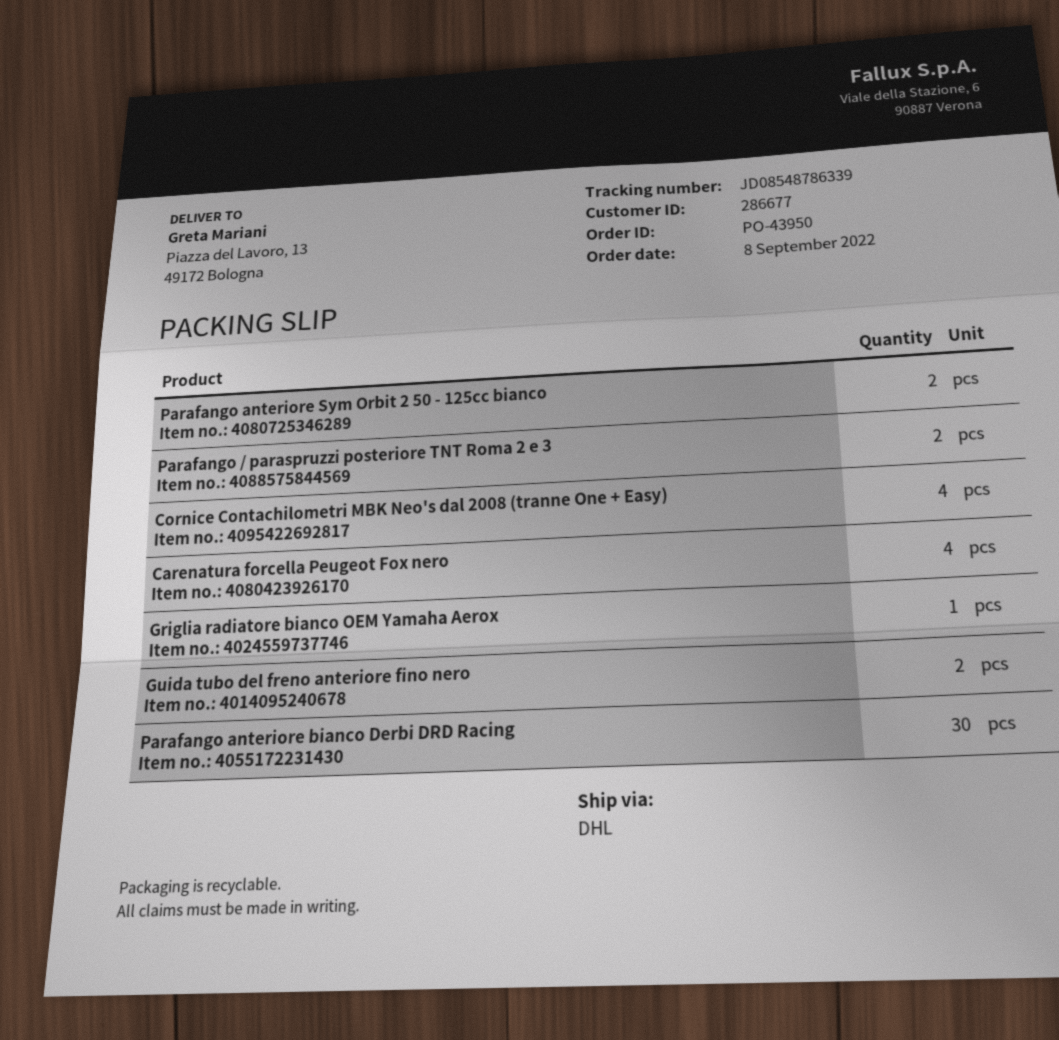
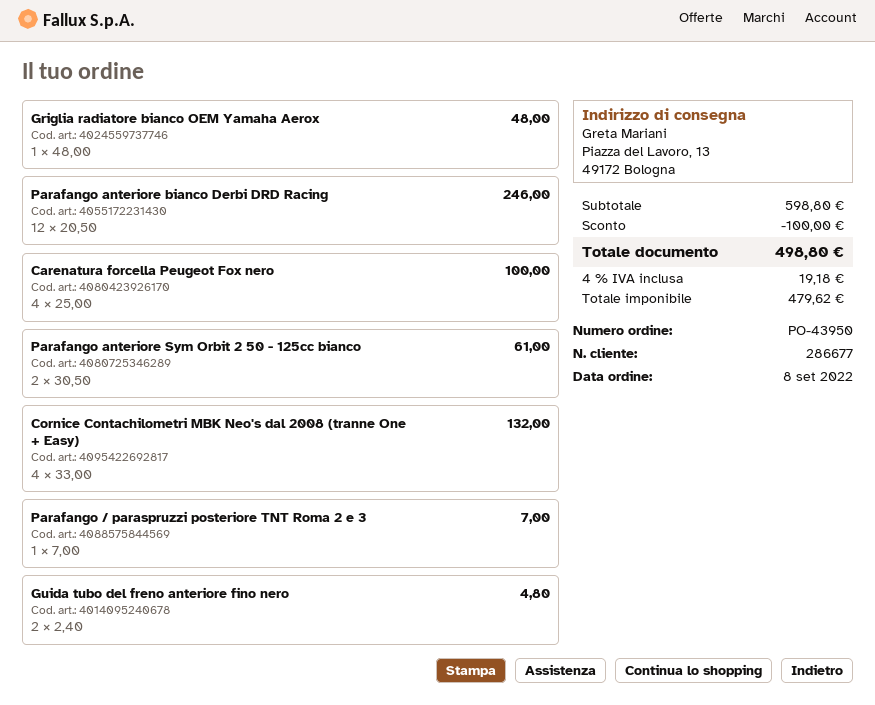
Parafango / paraspruzzi posteriore TNT Roma 2 e 3: 2 -> 1
Parafango anteriore bianco Derbi DRD Racing: 30 -> 12

